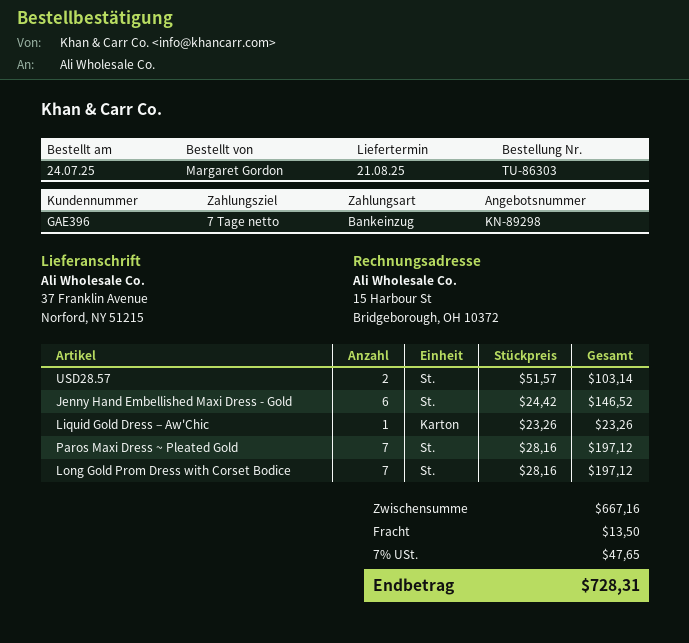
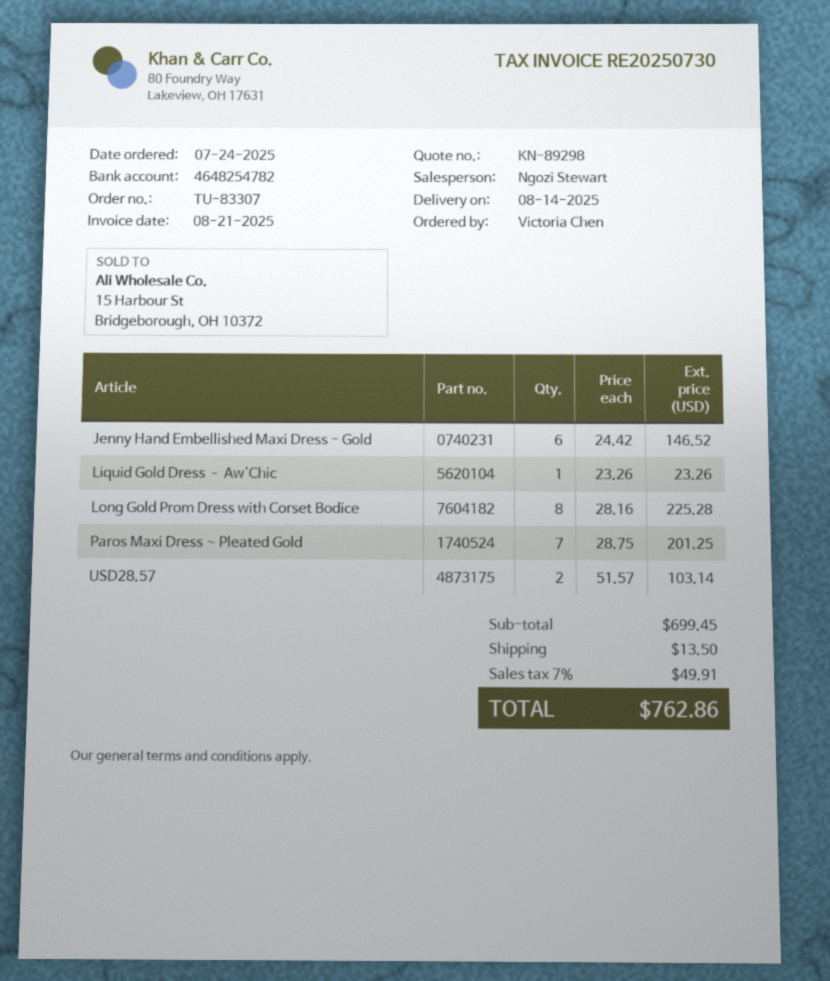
order number: TU-86303 -> TU-83307
delivery date: 2025-08-21 -> 2025-08-14
ordered by: Margaret Gordon -> Victoria Chen
Paros Maxi Dress ~ Pleated Gold: 7 x 28.16 = 197.12 -> 7 x 28.75 = 201.25
Long Gold Prom Dress with Corset Bodice: 7 x 28.16 = 197.12 -> 8 x 28.16 = 225.28
subtotal: 667.16 -> 699.45
tax: 7% = 47.65 -> 7% = 49.91
total: 728.31 -> 762.86

